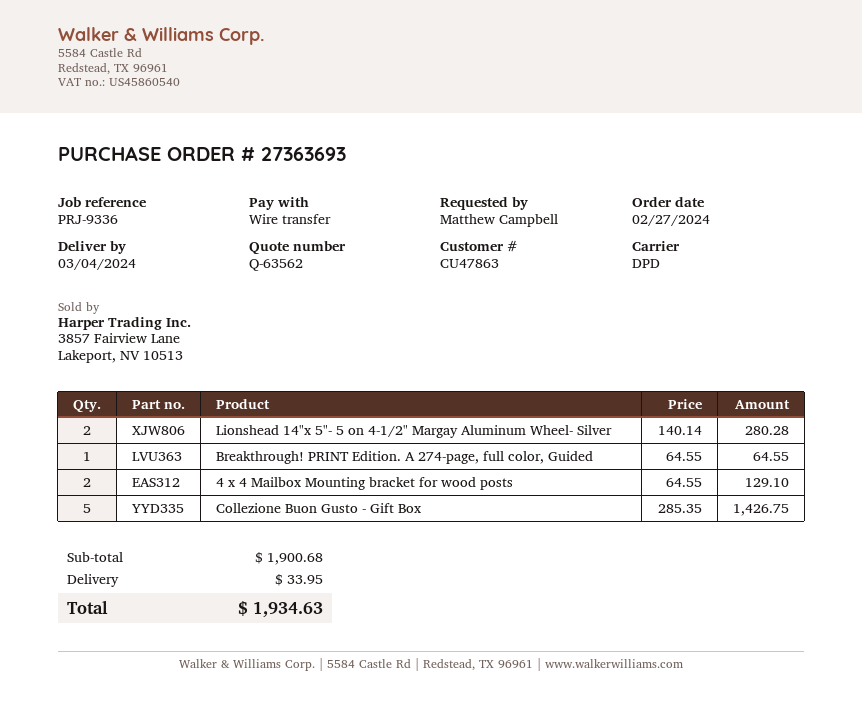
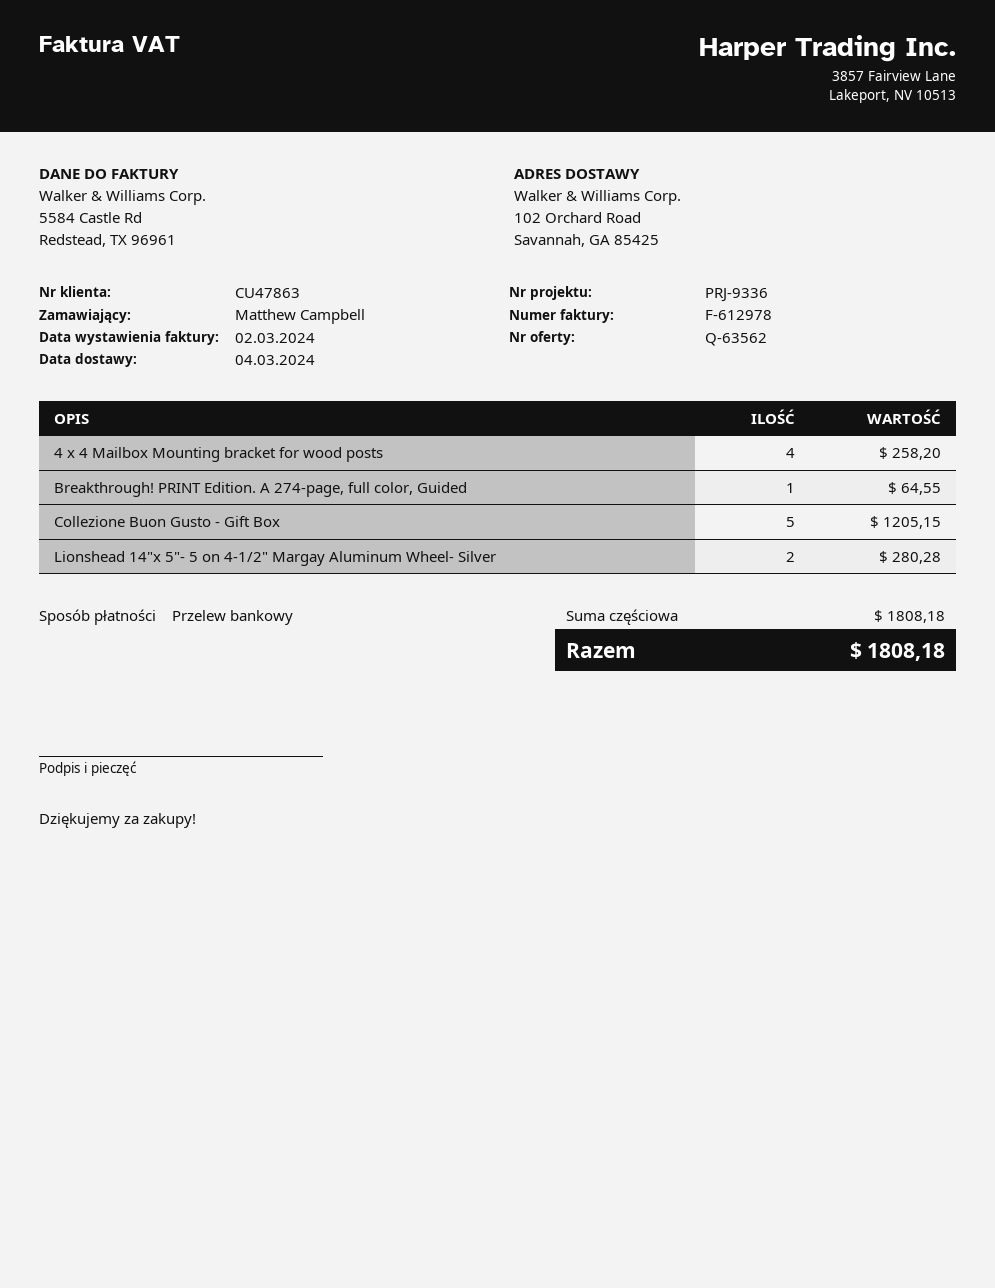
4 x 4 Mailbox Mounting bracket for wood posts: 2 for 129.10 -> 4 for 258.20
Collezione Buon Gusto - Gift Box: 5 for 1426.75 -> 5 for 1205.15
subtotal: 1900.68 -> 1808.18
shipping: 33.95 -> none
total: 1934.63 -> 1808.18

